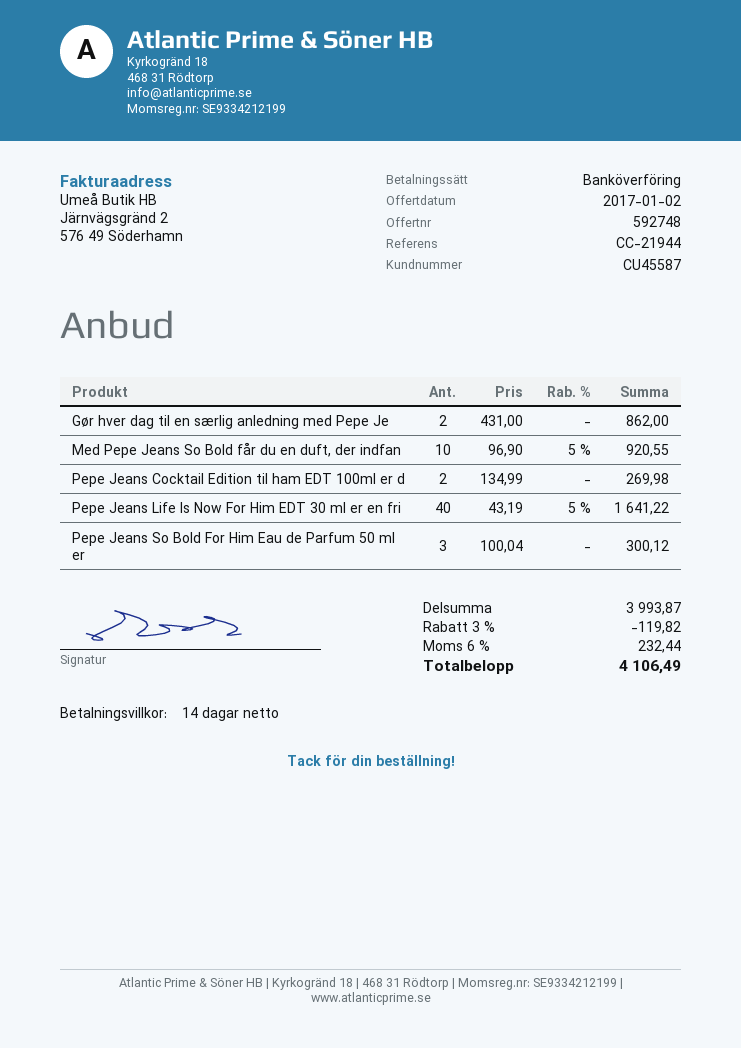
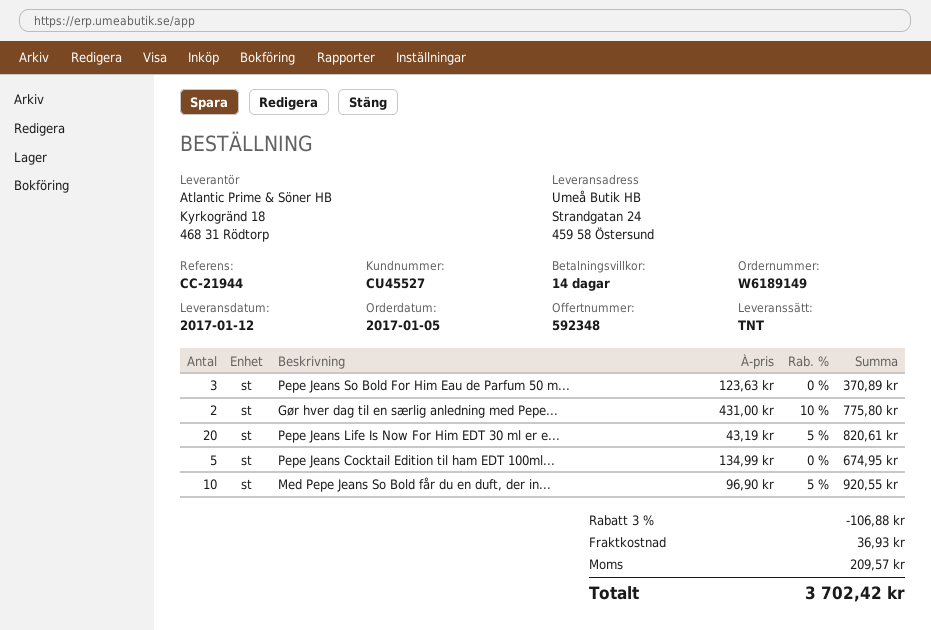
quote number: 592748 -> 592348
customer number: CU45587 -> CU45527
Gør hver dag til en særlig anledning med Pepe Je: 2 x 431.00 = 862.00 -> 2 x 431.00 - 10% = 775.80
Pepe Jeans Cocktail Edition til ham EDT 100ml er d: 2 x 134.99 = 269.98 -> 5 x 134.99 = 674.95
Pepe Jeans Life Is Now For Him EDT 30 ml er en fri: 40 x 43.19 - 5% = 1641.22 -> 20 x 43.19 - 5% = 820.61
Pepe Jeans So Bold For Him Eau de Parfum 50 ml er: 3 x 100.04 = 300.12 -> 3 x 123.63 = 370.89
discount: 3% = 119.82 -> 3% = 106.88
shipping: none -> 36.93
tax: 232.44 -> 209.57
total: 4106.49 -> 3702.42

